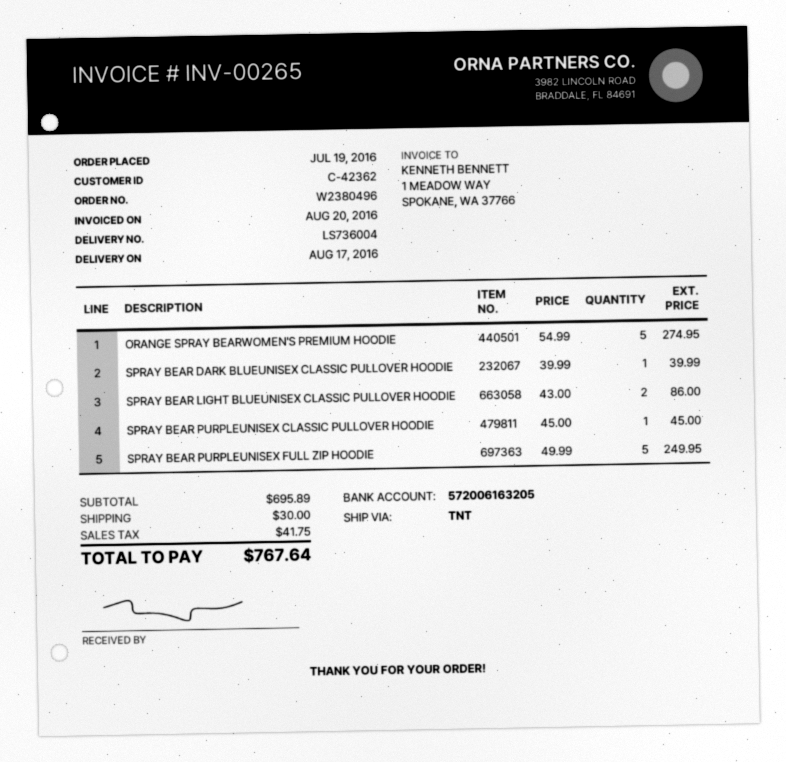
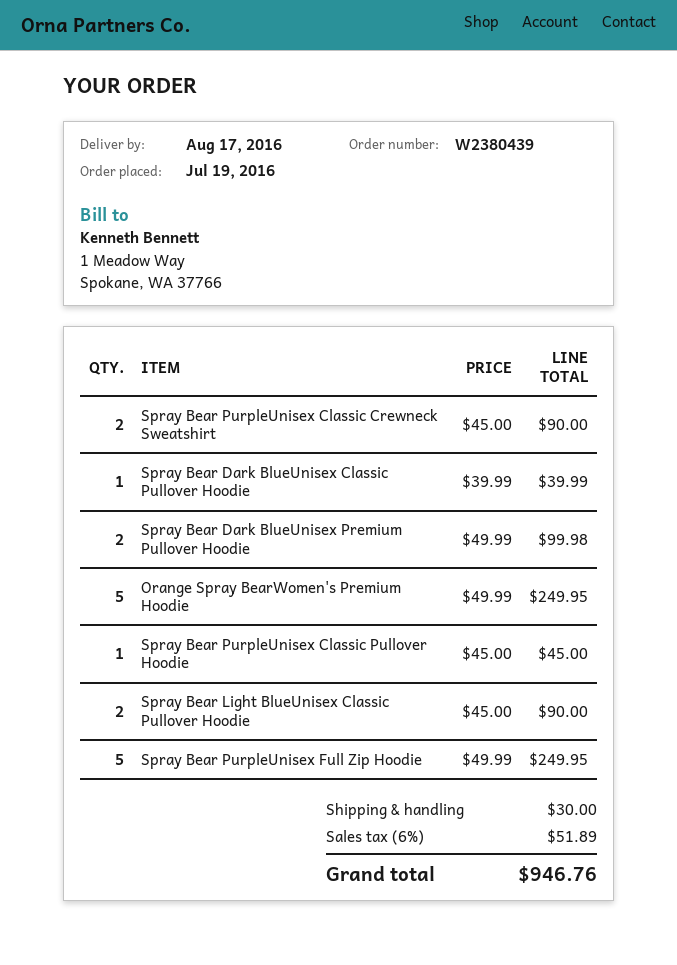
order number: W2380496 -> W2380439
ORANGE SPRAY BEARWOMEN'S PREMIUM HOODIE: 5 x 54.99 = 274.95 -> 5 x 49.99 = 249.95
SPRAY BEAR LIGHT BLUEUNISEX CLASSIC PULLOVER HOODIE: 2 x 43.00 = 86.00 -> 2 x 45.00 = 90.00
Spray Bear PurpleUnisex Classic Crewneck Sweatshirt: none -> 2 x 45.00 = 90.00
Spray Bear Dark BlueUnisex Premium Pullover Hoodie: none -> 2 x 49.99 = 99.98
tax: 41.75 -> 51.89
total: 767.64 -> 946.76

